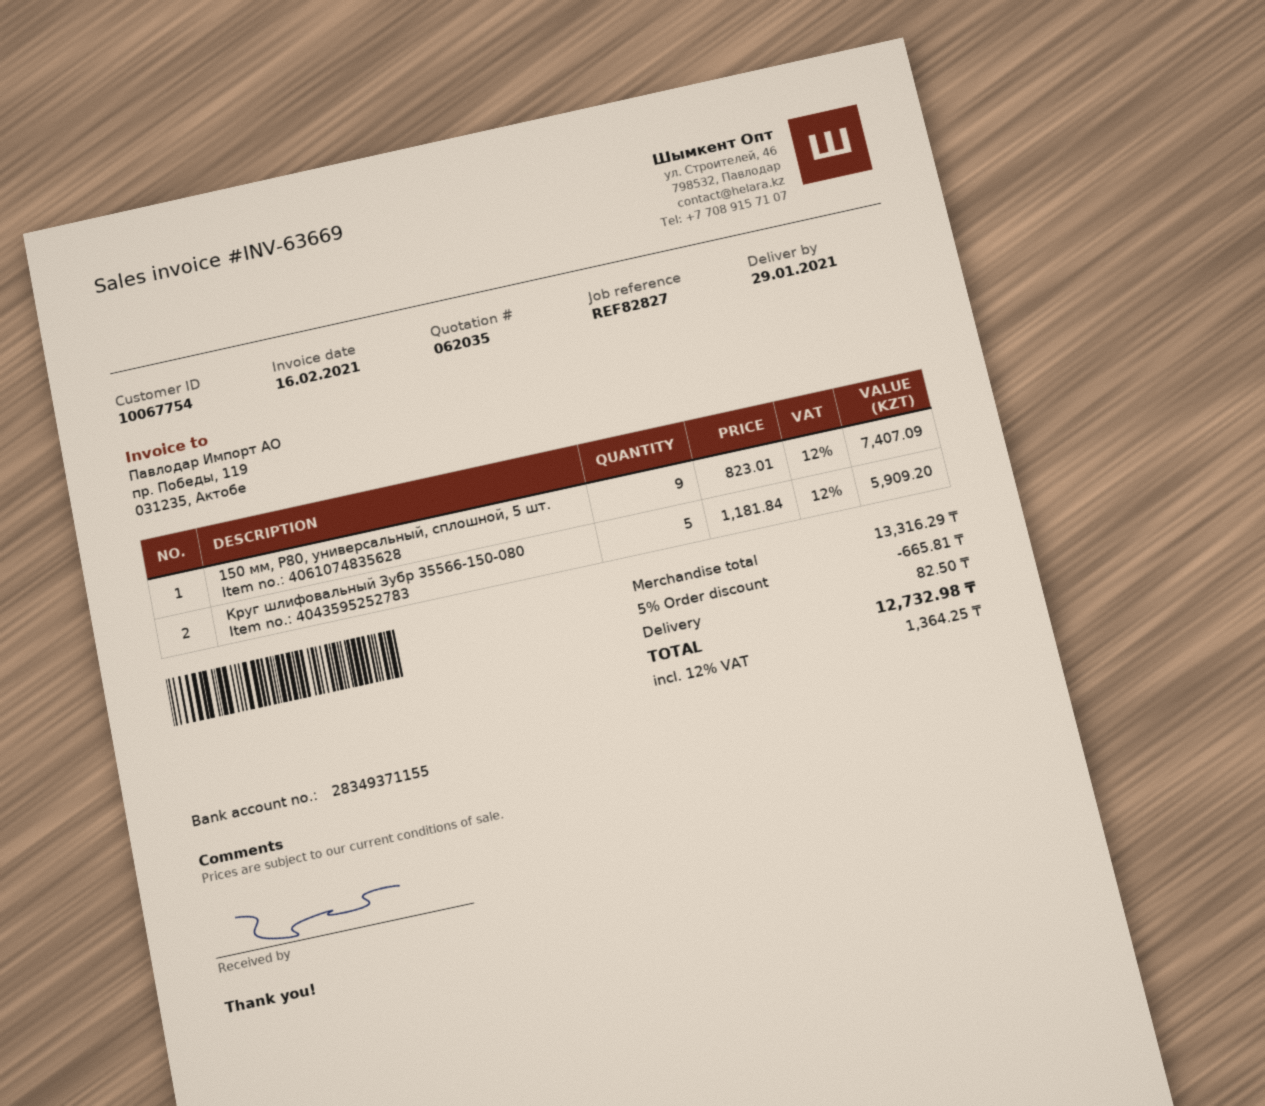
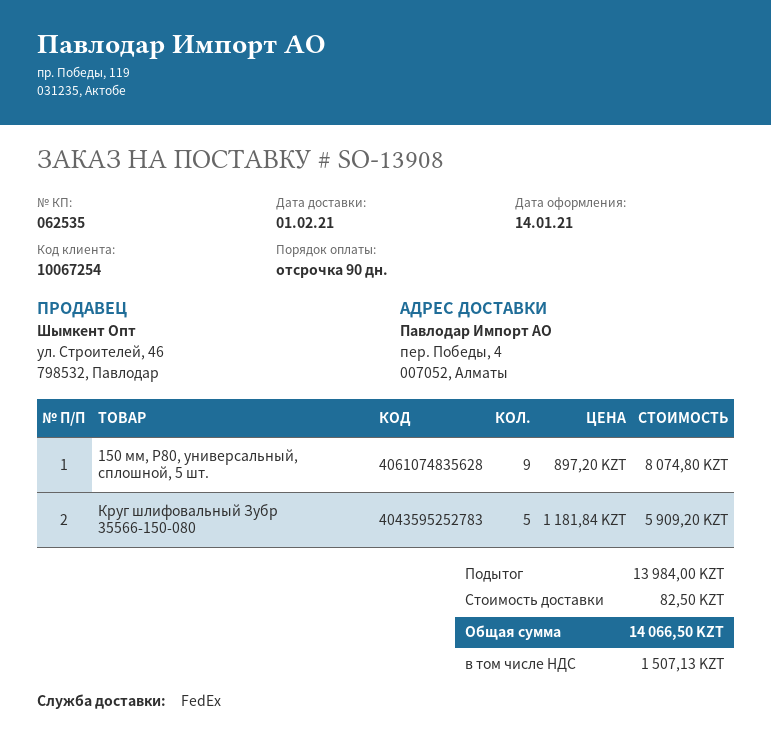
quote number: 062035 -> 062535
delivery date: 2021-01-29 -> 2021-02-01
customer number: 10067754 -> 10067254
150 мм, P80, универсальный, сплошной, 5 шт.: 9 x 823.01 = 7407.09 -> 9 x 897.20 = 8074.80
subtotal: 13316.29 -> 13984.00
discount: 5% = 665.81 -> none
tax: 1364.25 -> 1507.13
total: 12732.98 -> 14066.50

